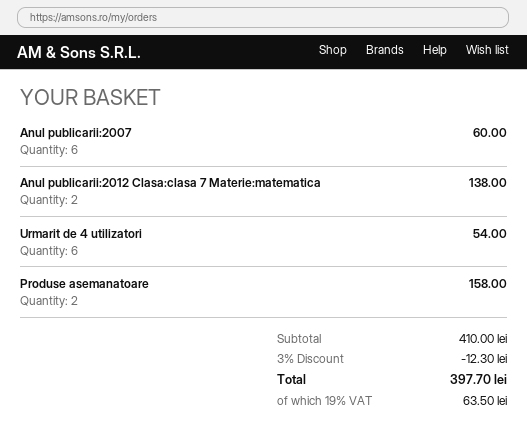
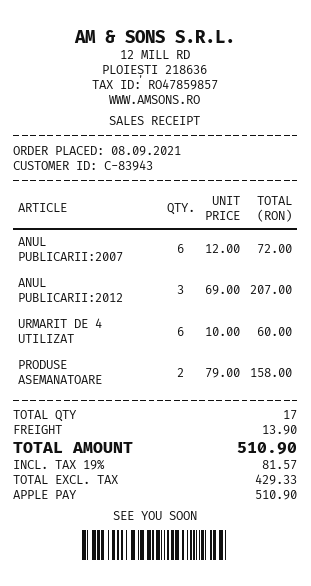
Anul publicarii:2007: 6 for 60.00 -> 6 for 72.00
Anul publicarii:2012 Clasa:clasa 7 Materie:matematica: 2 for 138.00 -> 3 for 207.00
Urmarit de 4 utilizatori: 6 for 54.00 -> 6 for 60.00
discount: 3% = 12.30 -> none
shipping: none -> 13.90
tax: 19% = 63.50 -> 19% = 81.57
total: 397.70 -> 510.90

